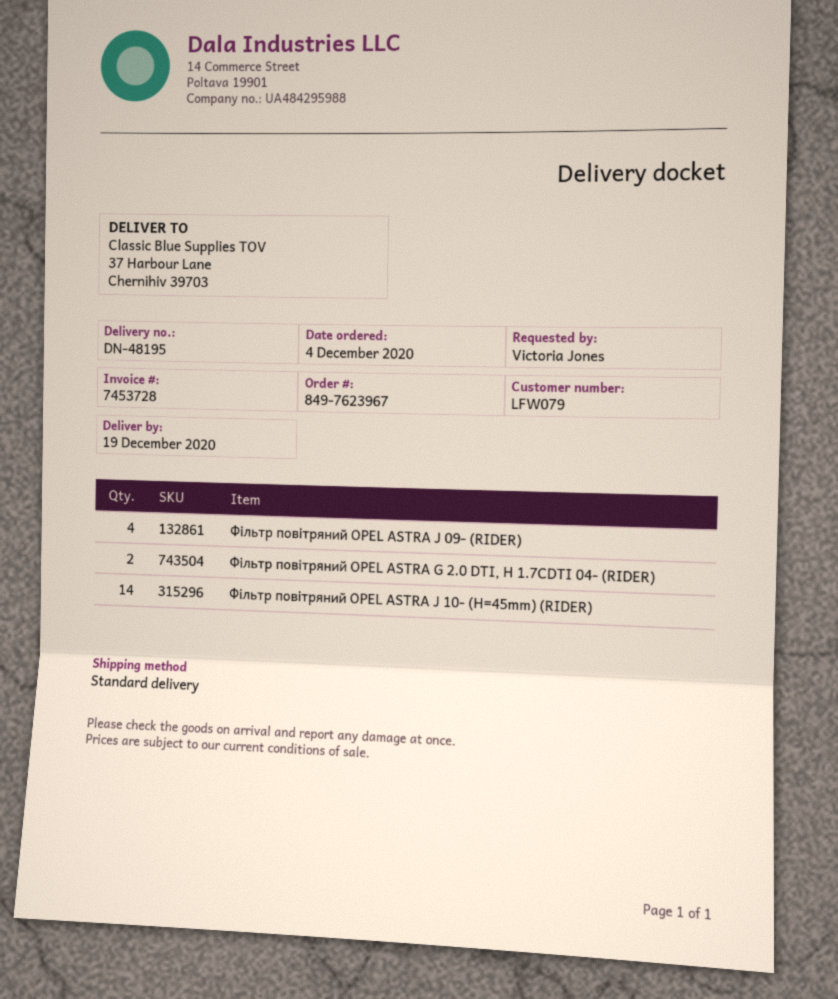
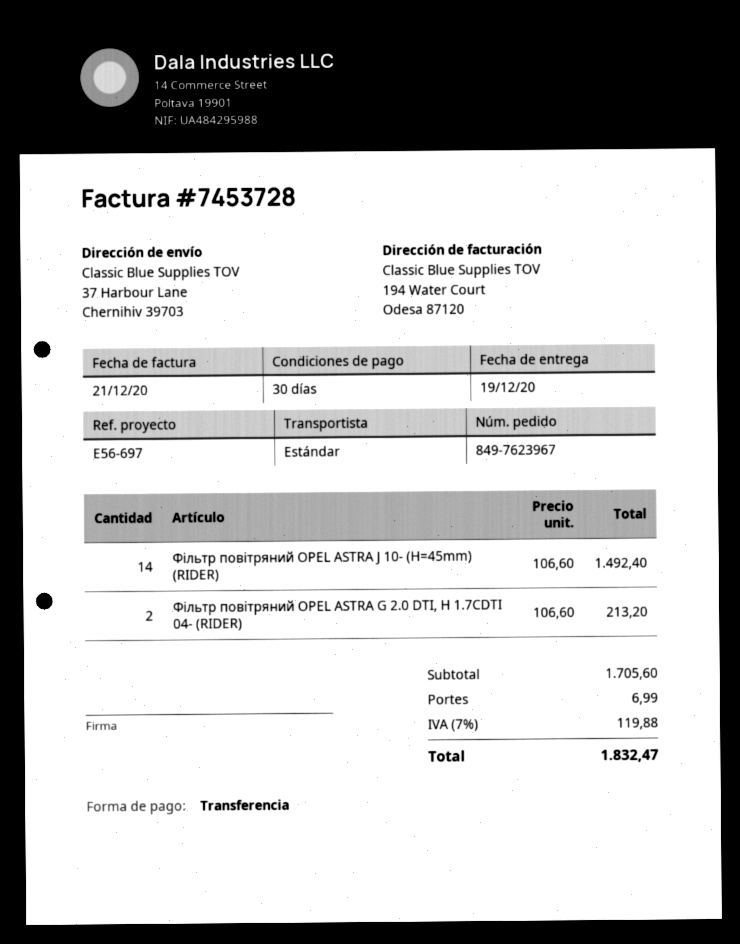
Фільтр повітряний OPEL ASTRA J 09- (RIDER): 4 -> none

